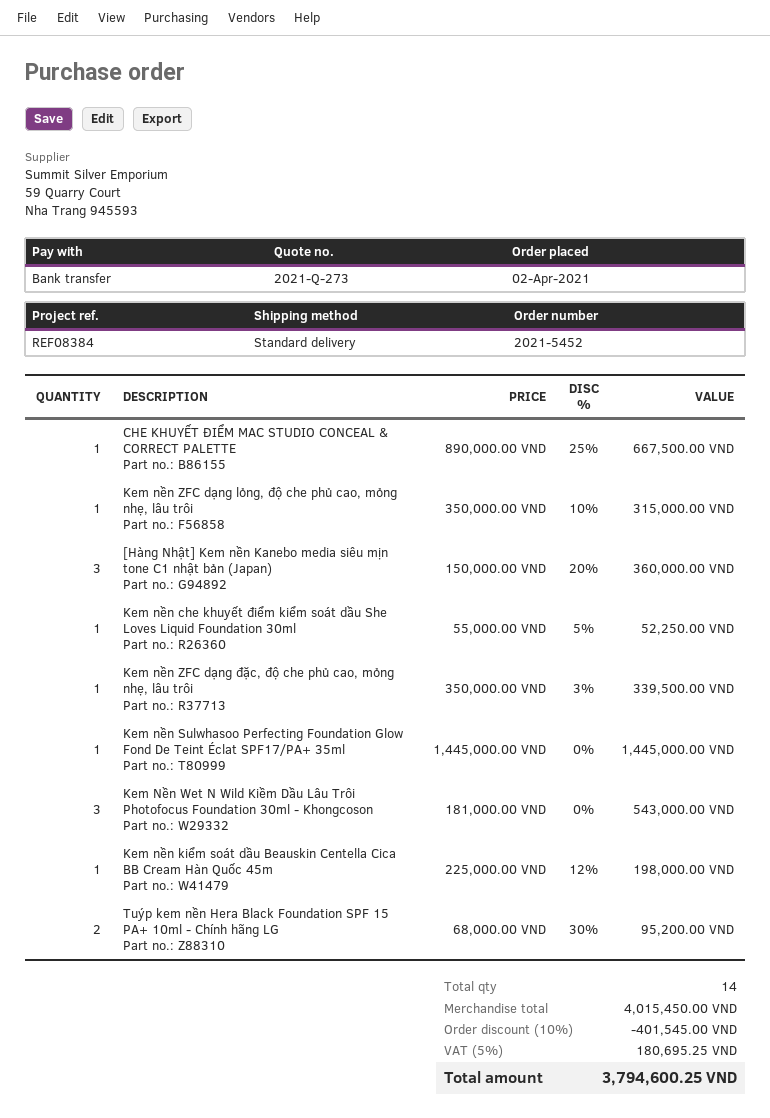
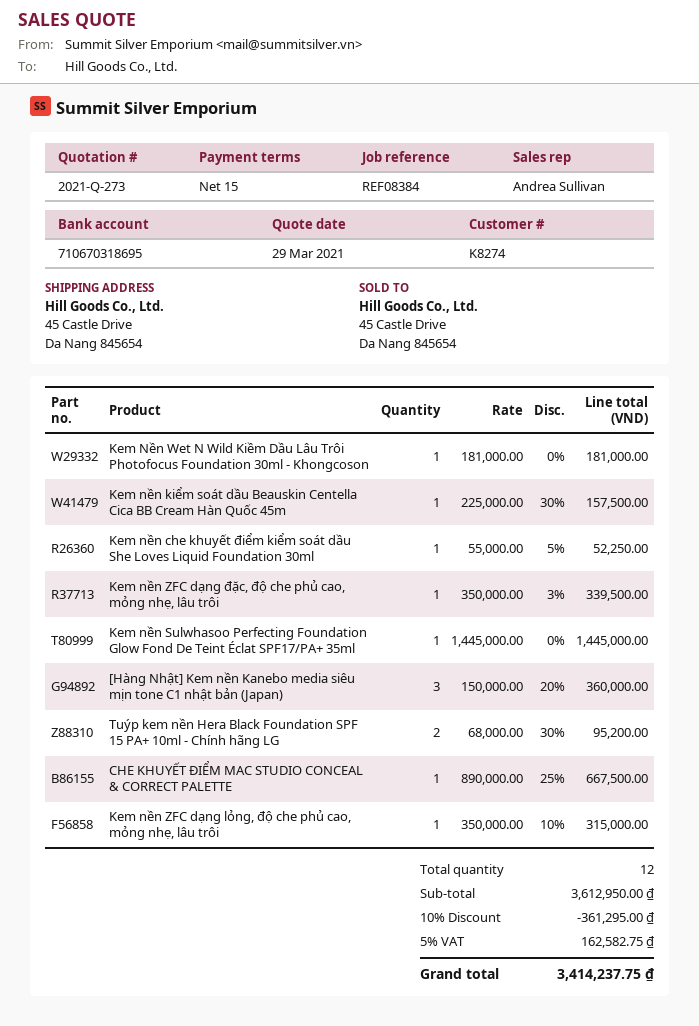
Kem Nền Wet N Wild Kiềm Dầu Lâu Trôi Photofocus Foundation 30ml - Khongcoson: 3 x 181000.00 = 543000.00 -> 1 x 181000.00 = 181000.00
Kem nền kiểm soát dầu Beauskin Centella Cica BB Cream Hàn Quốc 45m: 1 x 225000.00 - 12% = 198000.00 -> 1 x 225000.00 - 30% = 157500.00
total quantity: 14 -> 12
subtotal: 4015450.00 -> 3612950.00
discount: 10% = 401545.00 -> 10% = 361295.00
tax: 5% = 180695.25 -> 5% = 162582.75
total: 3794600.25 -> 3414237.75

